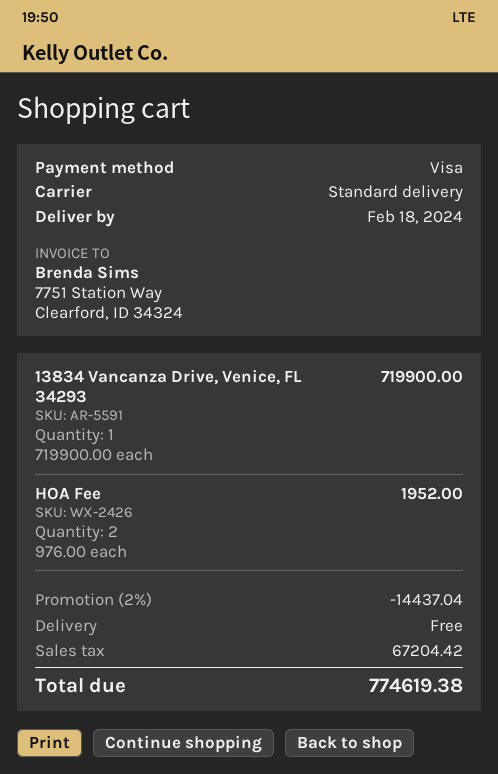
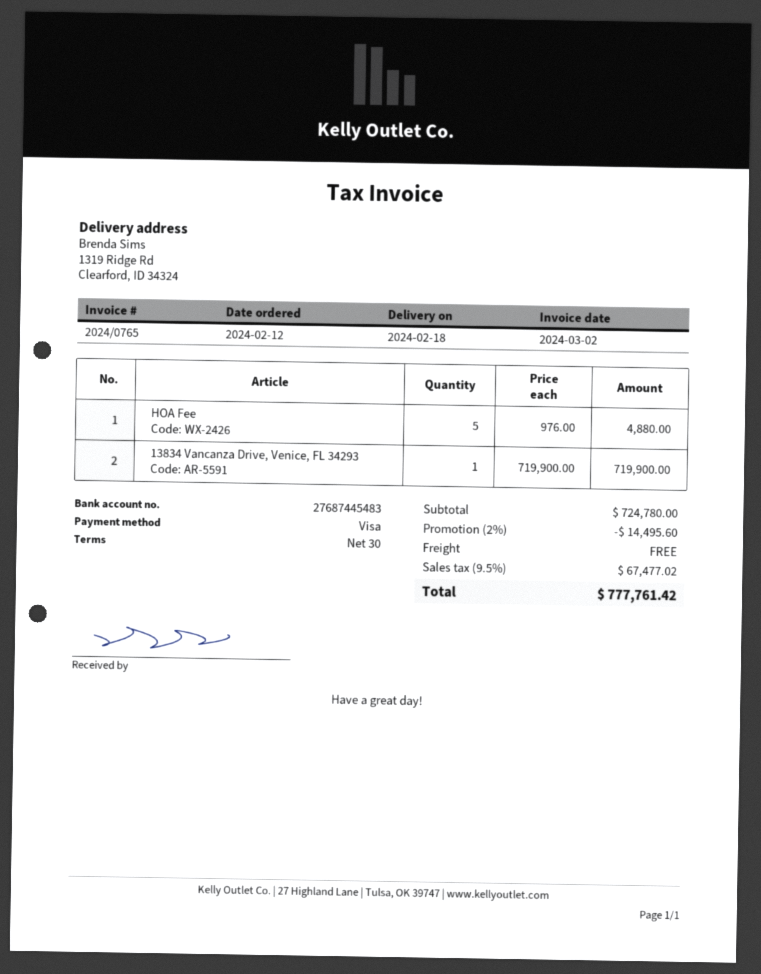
HOA Fee: 2 x 976.00 = 1952.00 -> 5 x 976.00 = 4880.00
discount: 2% = 14437.04 -> 2% = 14495.60
tax: 67204.42 -> 67477.02
total: 774619.38 -> 777761.42

